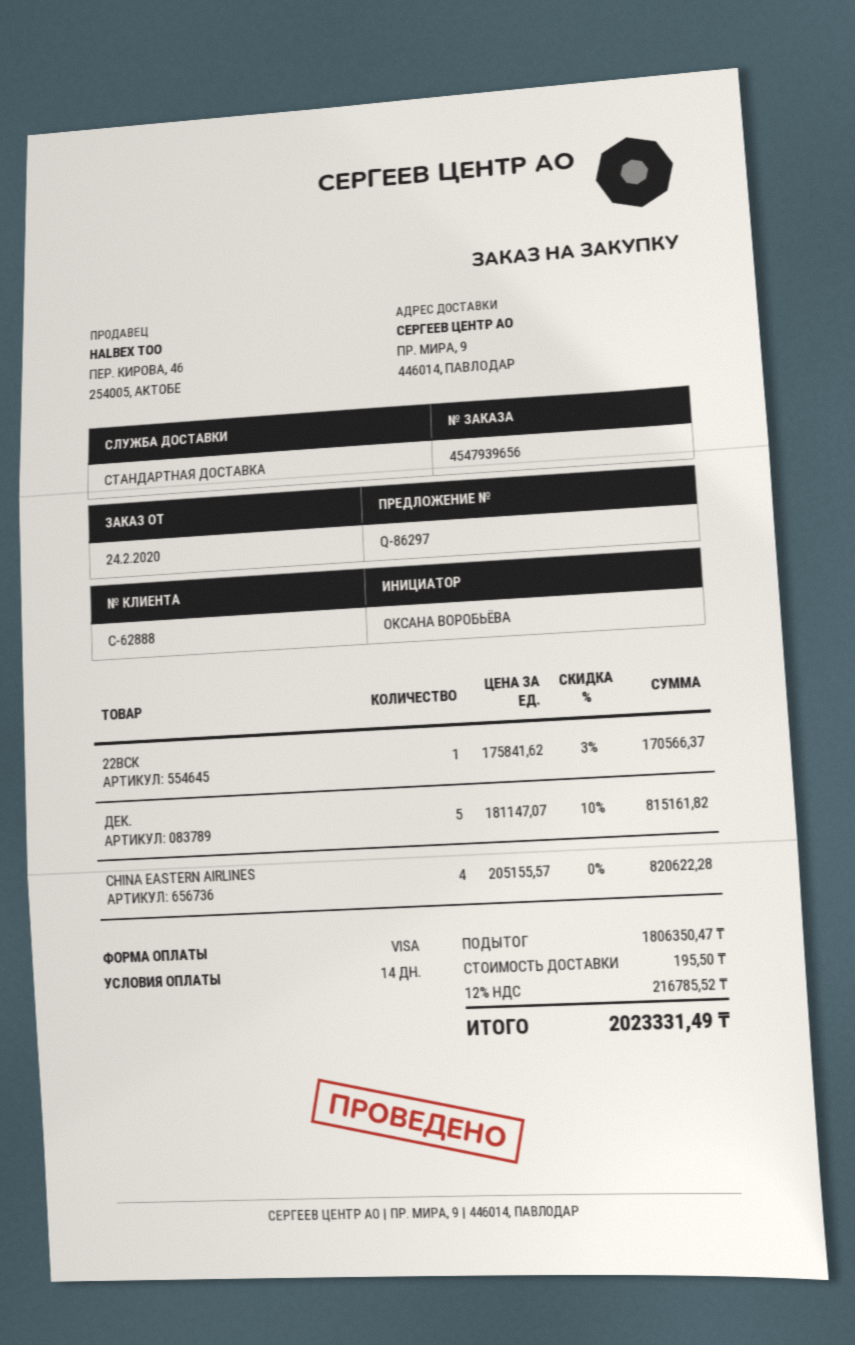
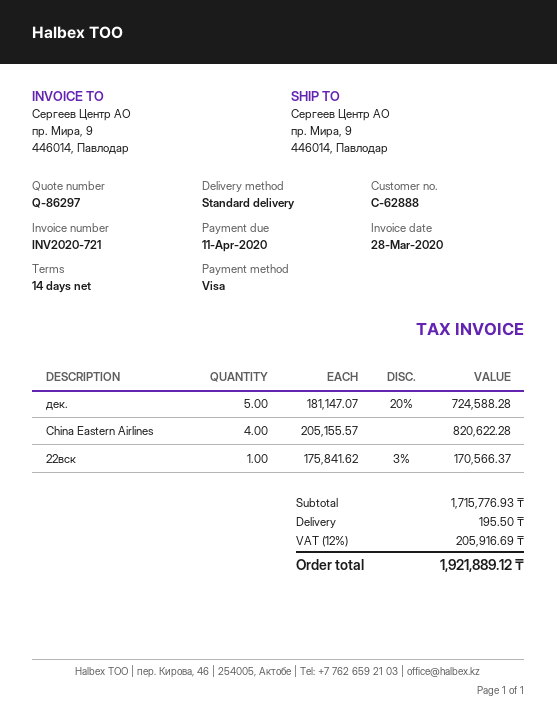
ДЕК.: 5 x 181147.07 - 10% = 815161.82 -> 5 x 181147.07 - 20% = 724588.28
subtotal: 1806350.47 -> 1715776.93
tax: 12% = 216785.52 -> 12% = 205916.69
total: 2023331.49 -> 1921889.12

